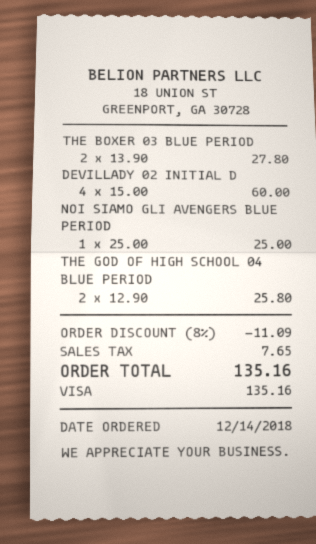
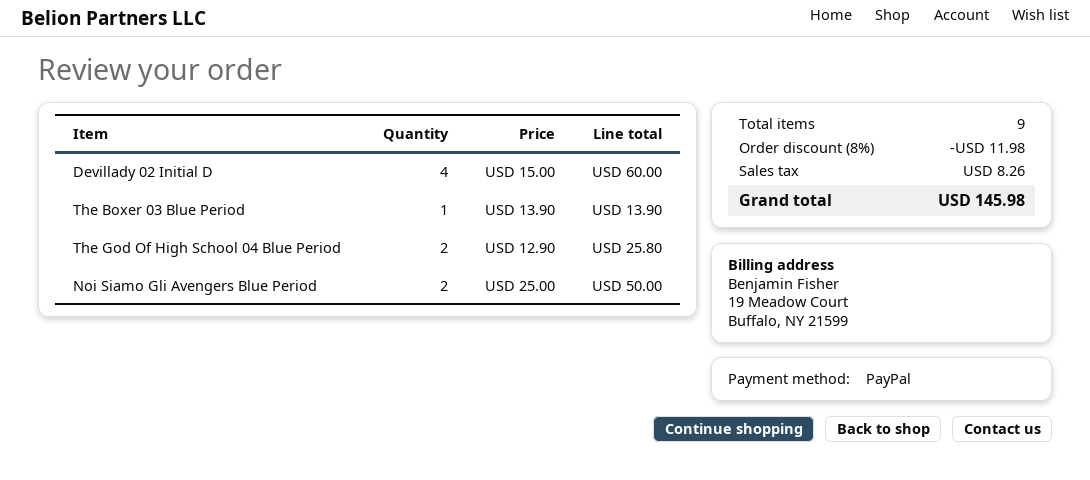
payment method: Visa -> PayPal
THE BOXER 03 BLUE PERIOD: 2 x 13.90 = 27.80 -> 1 x 13.90 = 13.90
NOI SIAMO GLI AVENGERS BLUE PERIOD: 1 x 25.00 = 25.00 -> 2 x 25.00 = 50.00
discount: 8% = 11.09 -> 8% = 11.98
tax: 7.65 -> 8.26
total: 135.16 -> 145.98

